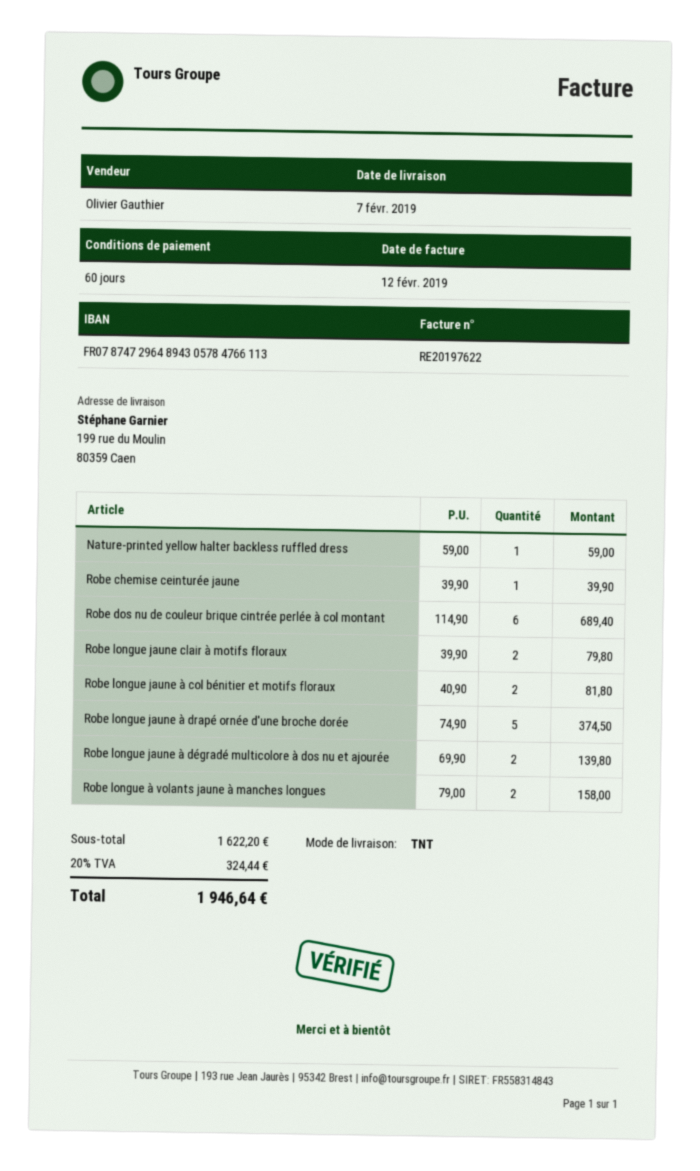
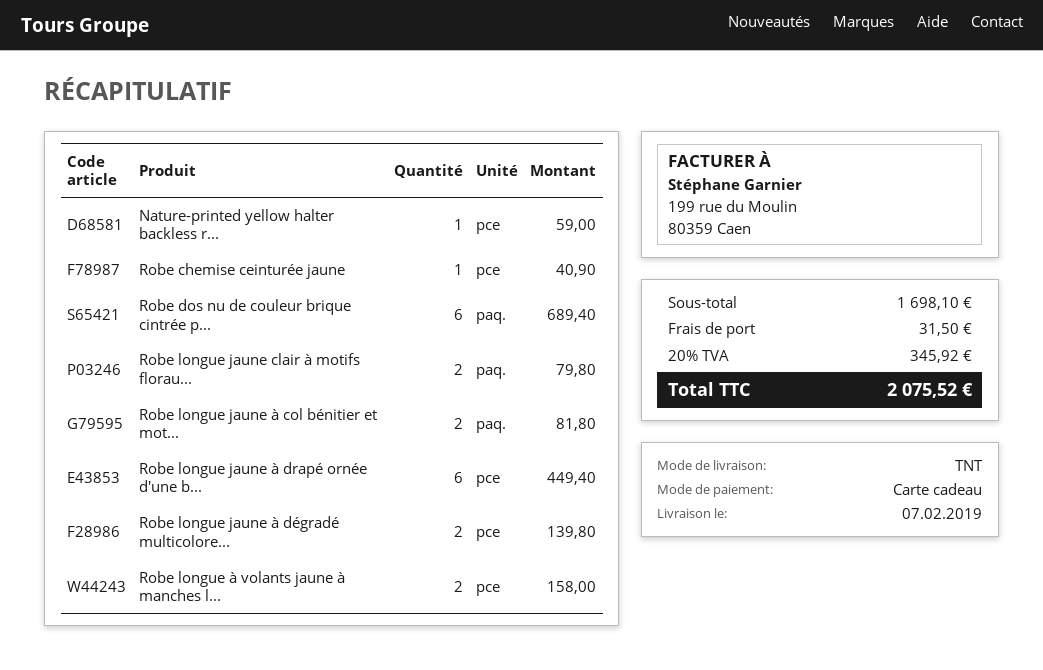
Robe chemise ceinturée jaune: 1 for 39.90 -> 1 for 40.90
Robe longue jaune à drapé ornée d'une broche dorée: 5 for 374.50 -> 6 for 449.40
subtotal: 1622.20 -> 1698.10
shipping: none -> 31.50
tax: 20% = 324.44 -> 20% = 345.92
total: 1946.64 -> 2075.52

